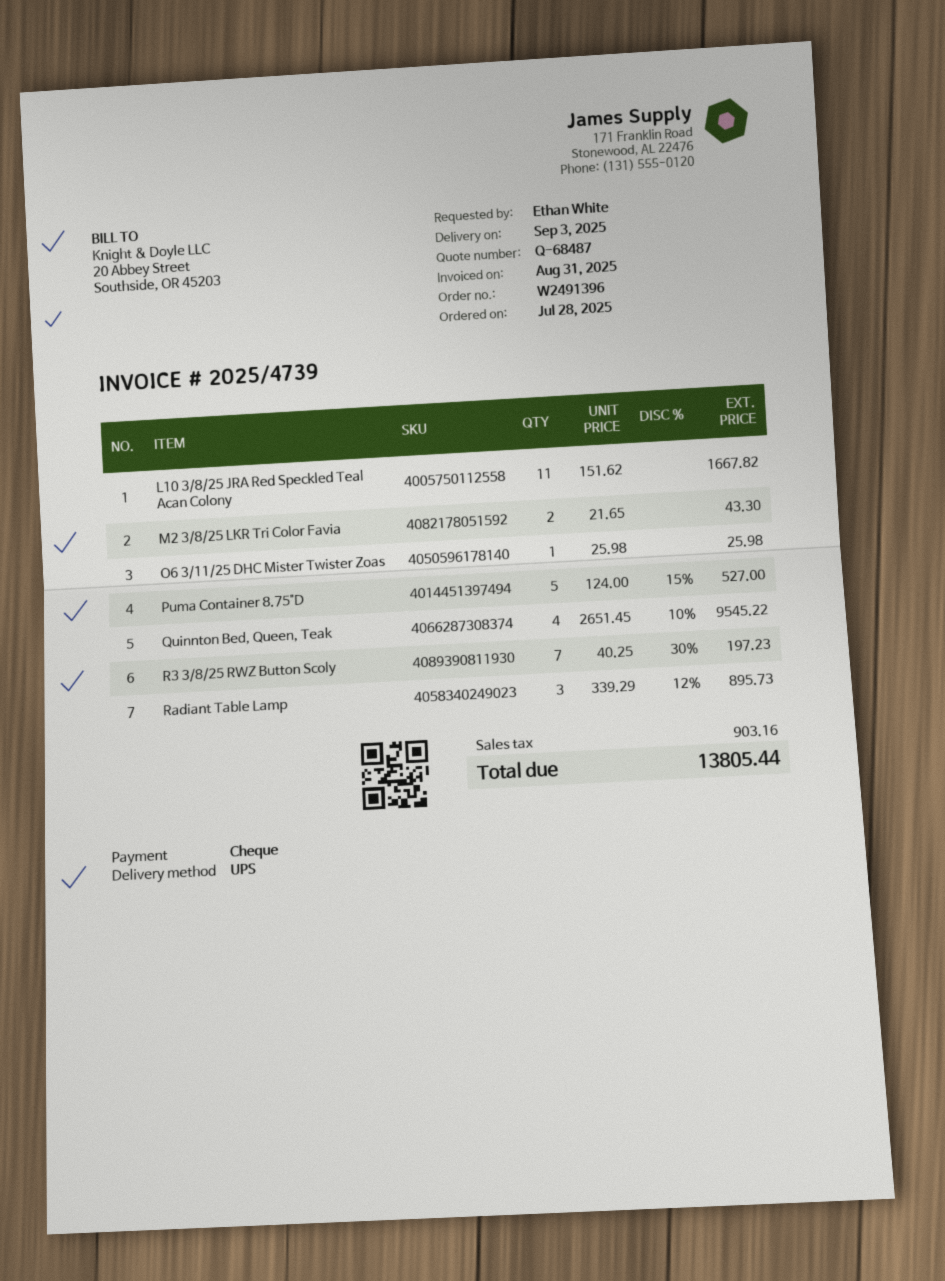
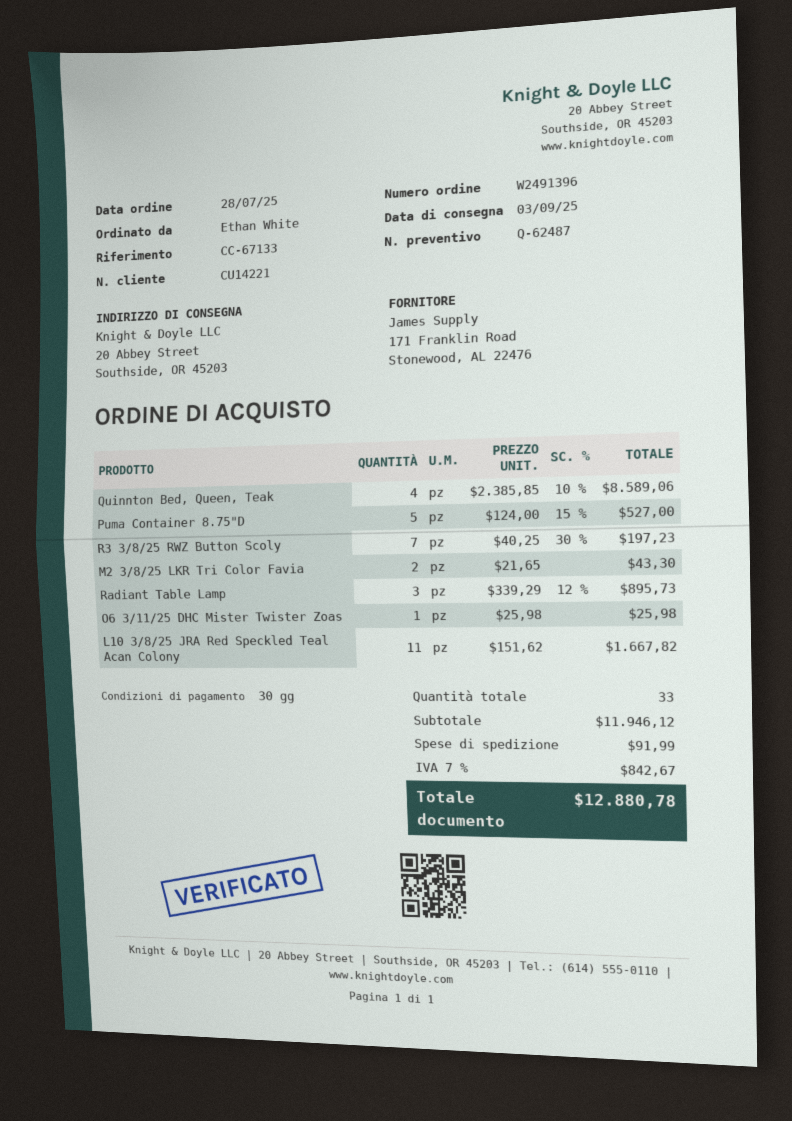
quote number: Q-68487 -> Q-62487
Quinnton Bed, Queen, Teak: 4 x 2651.45 - 10% = 9545.22 -> 4 x 2385.85 - 10% = 8589.06
shipping: none -> 91.99
tax: 903.16 -> 842.67
total: 13805.44 -> 12880.78

